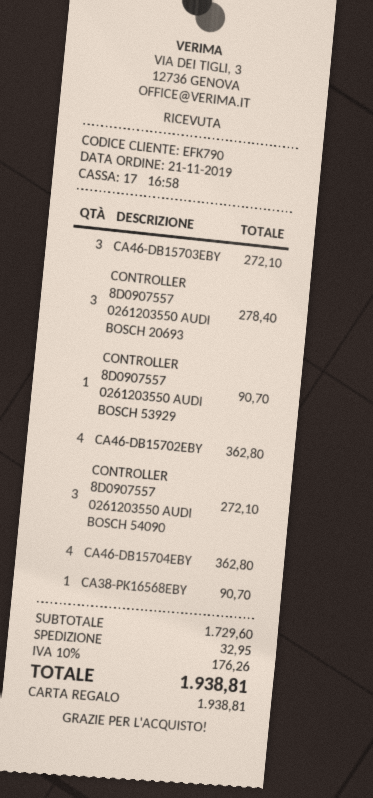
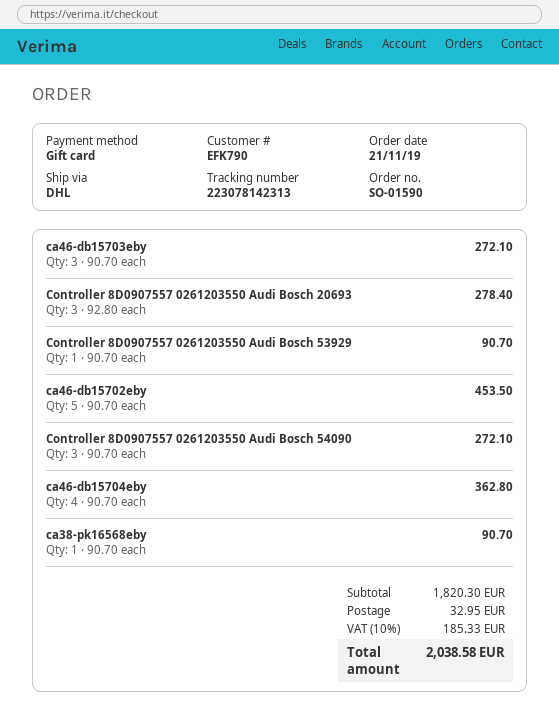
CA46-DB15702EBY: 4 for 362.80 -> 5 for 453.50
subtotal: 1729.60 -> 1820.30
tax: 10% = 176.26 -> 10% = 185.33
total: 1938.81 -> 2038.58

